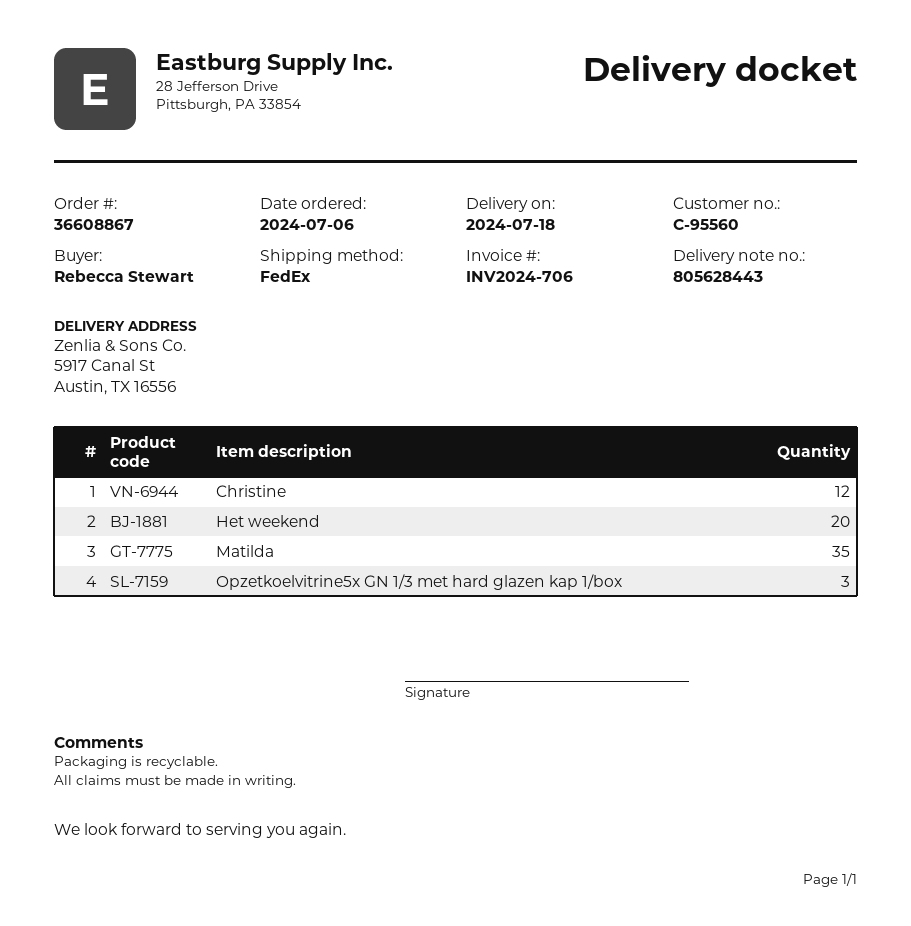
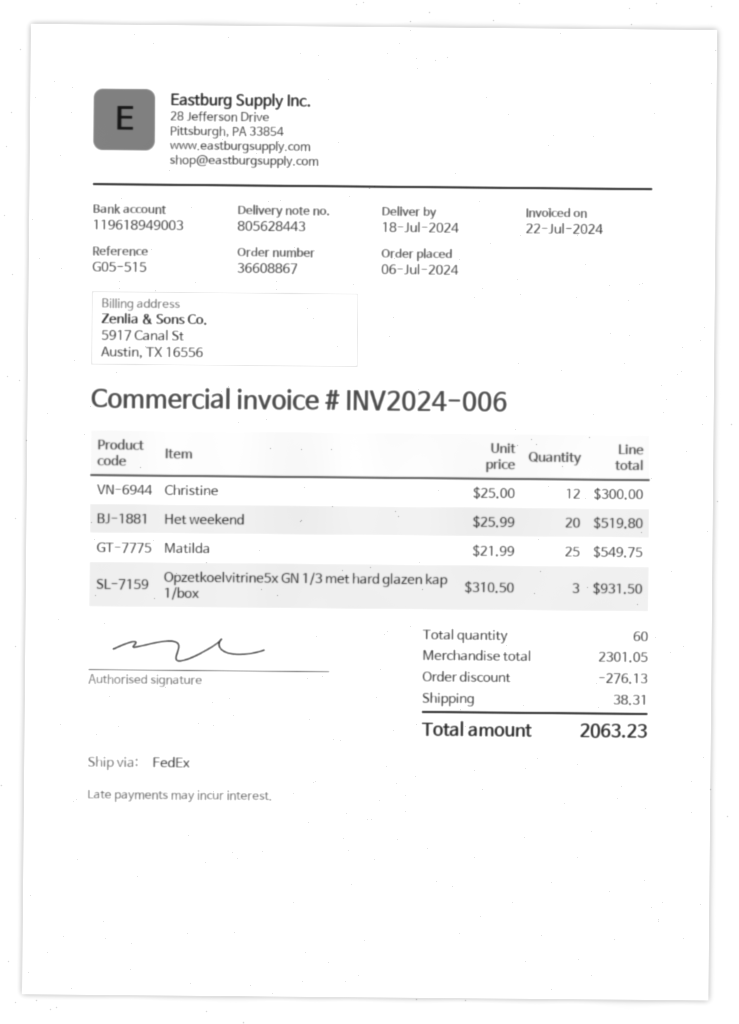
invoice number: INV2024-706 -> INV2024-006
Matilda: 35 -> 25

